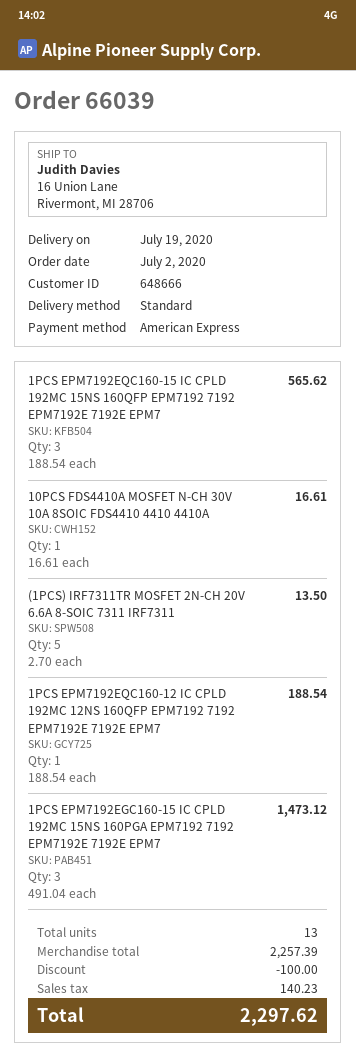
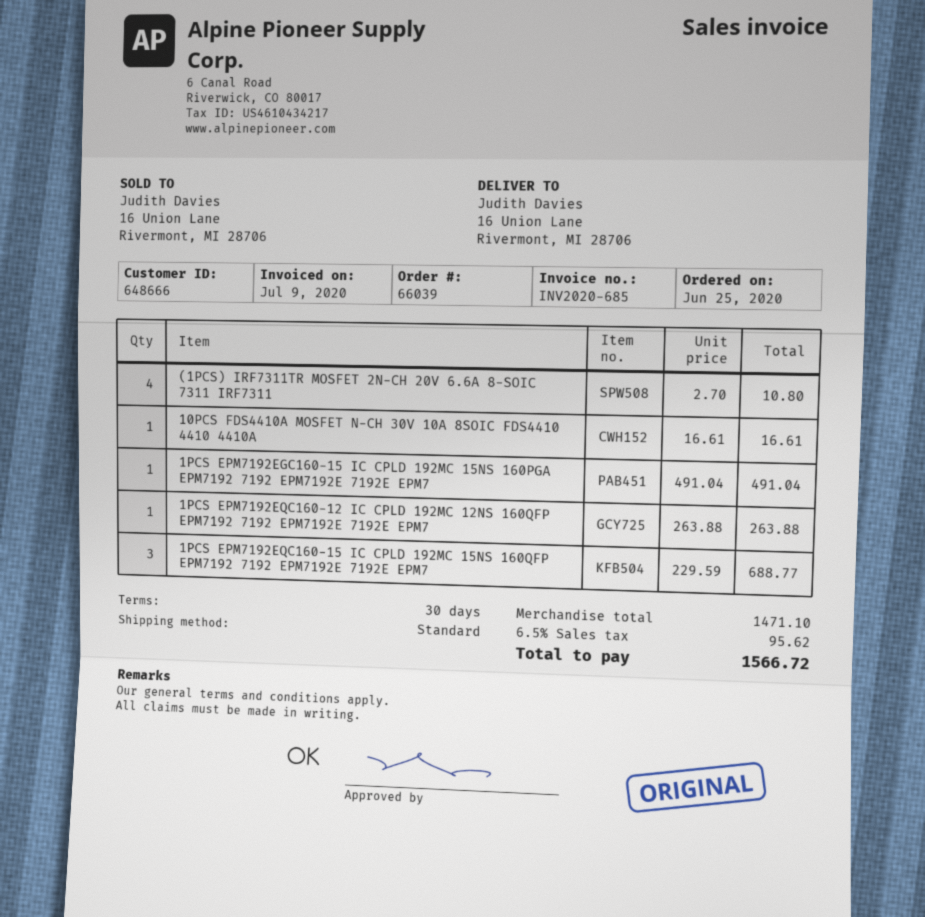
order date: 2020-07-02 -> 2020-06-25
1PCS EPM7192EQC160-15 IC CPLD 192MC 15NS 160QFP EPM7192 7192 EPM7192E 7192E EPM7: 3 x 188.54 = 565.62 -> 3 x 229.59 = 688.77
(1PCS) IRF7311TR MOSFET 2N-CH 20V 6.6A 8-SOIC 7311 IRF7311: 5 x 2.70 = 13.50 -> 4 x 2.70 = 10.80
1PCS EPM7192EQC160-12 IC CPLD 192MC 12NS 160QFP EPM7192 7192 EPM7192E 7192E EPM7: 1 x 188.54 = 188.54 -> 1 x 263.88 = 263.88
1PCS EPM7192EGC160-15 IC CPLD 192MC 15NS 160PGA EPM7192 7192 EPM7192E 7192E EPM7: 3 x 491.04 = 1473.12 -> 1 x 491.04 = 491.04
subtotal: 2257.39 -> 1471.10
discount: 100.00 -> none
tax: 140.23 -> 95.62
total: 2297.62 -> 1566.72

